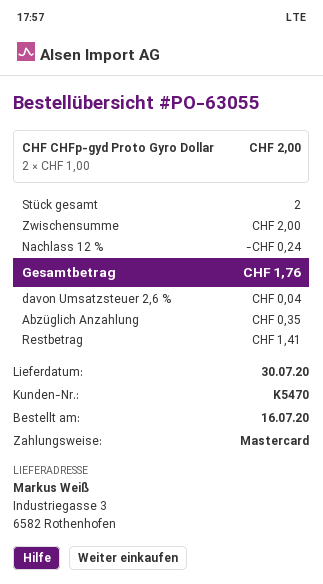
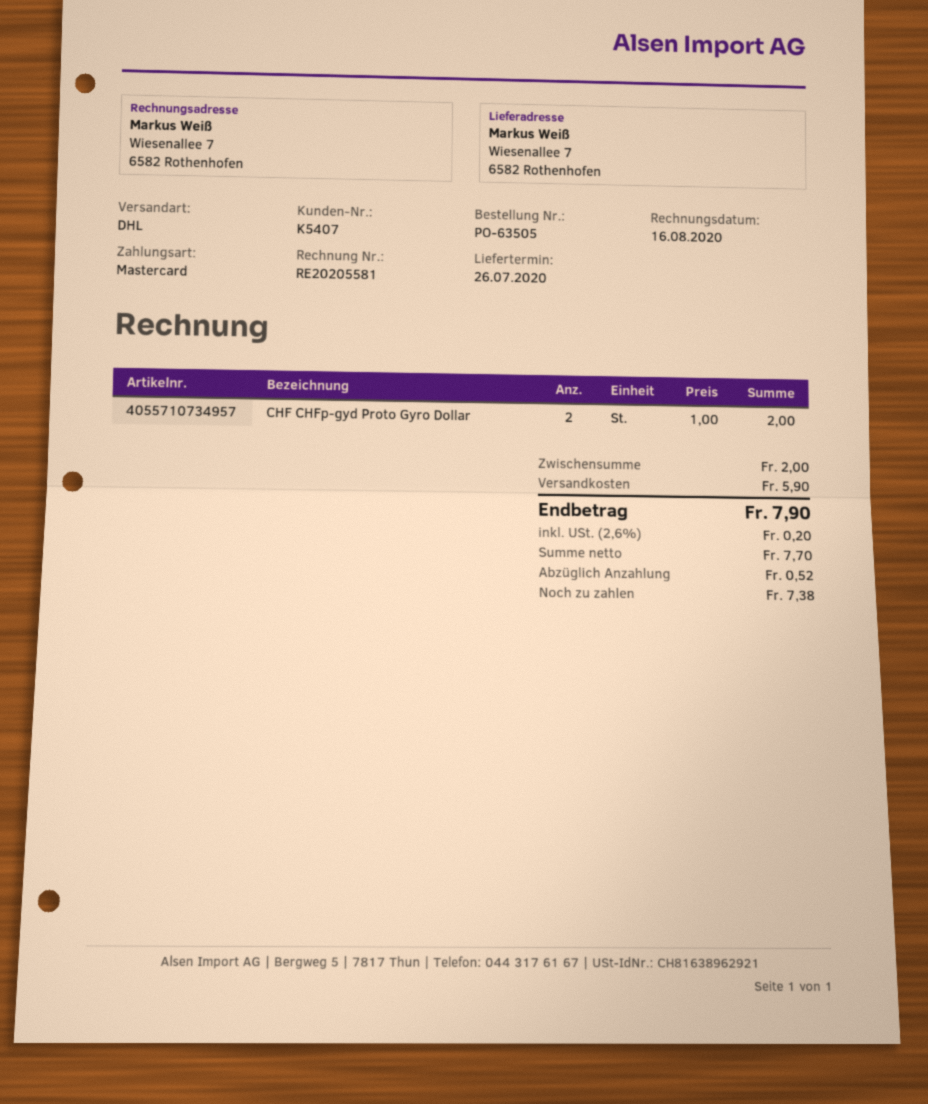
order number: PO-63055 -> PO-63505
delivery date: 2020-07-30 -> 2020-07-26
customer number: K5470 -> K5407
ship to: Industriegasse 3, 6582 Rothenhofen -> Wiesenallee 7, 6582 Rothenhofen
discount: 12% = 0.24 -> none
shipping: none -> 5.90
tax: 2.6% = 0.04 -> 2.6% = 0.20
total: 1.76 -> 7.90
deposit: 0.35 -> 0.52
balance: 1.41 -> 7.38

